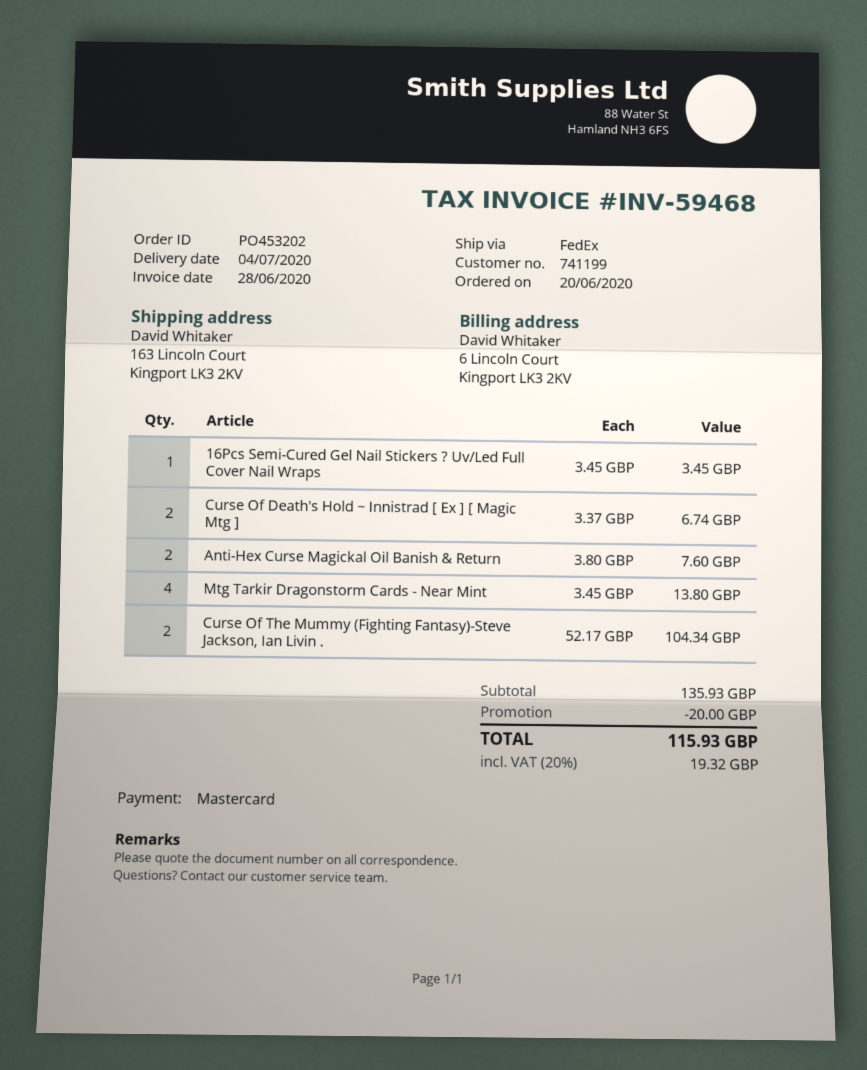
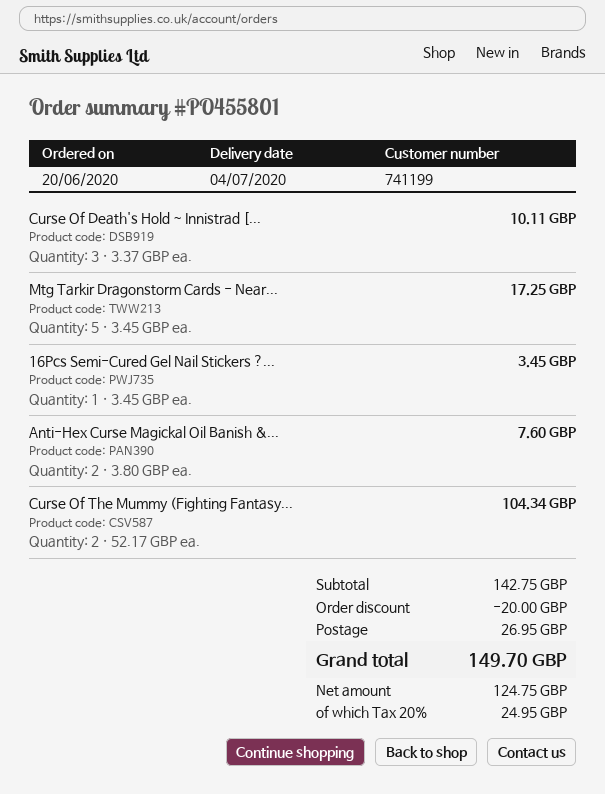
order number: PO453202 -> PO455801
Curse Of Death's Hold ~ Innistrad [ Ex ] [ Magic Mtg ]: 2 x 3.37 = 6.74 -> 3 x 3.37 = 10.11
Mtg Tarkir Dragonstorm Cards - Near Mint: 4 x 3.45 = 13.80 -> 5 x 3.45 = 17.25
subtotal: 135.93 -> 142.75
shipping: none -> 26.95
tax: 20% = 19.32 -> 20% = 24.95
total: 115.93 -> 149.70

